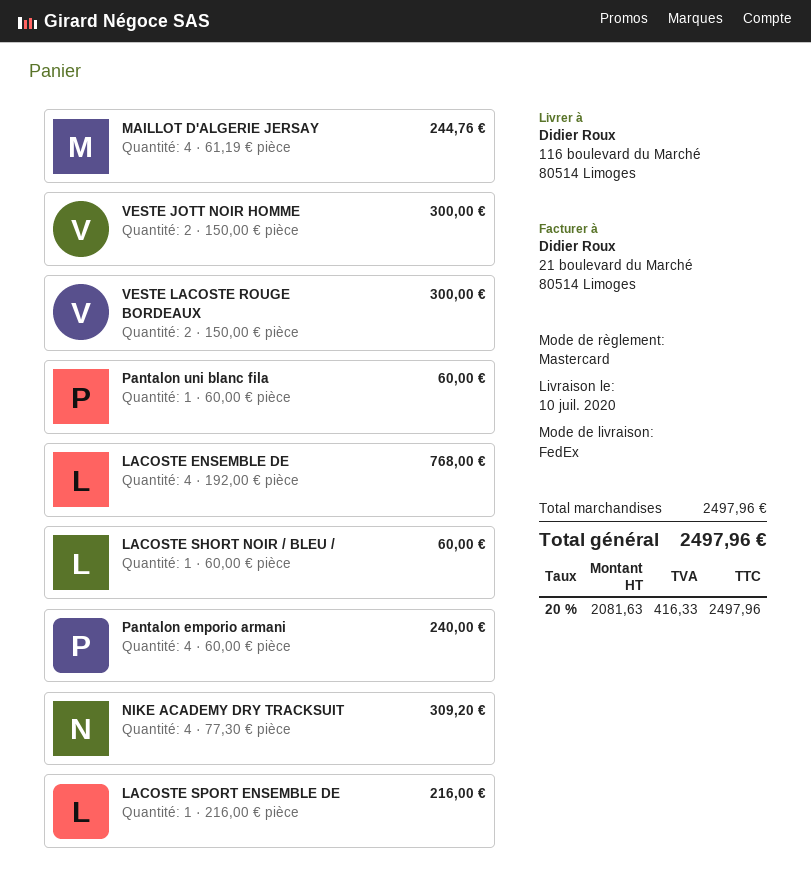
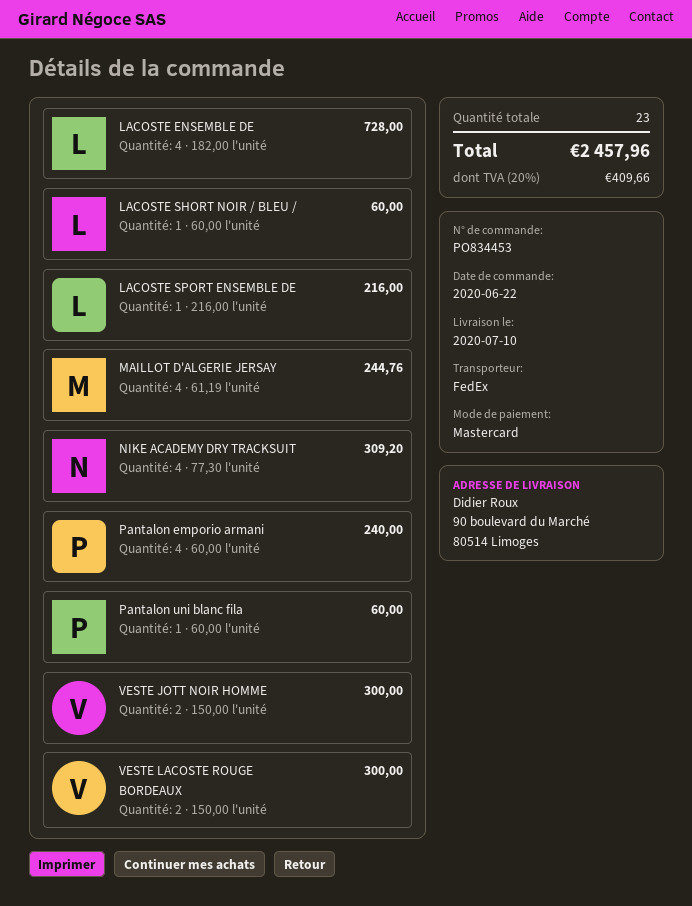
ship to: 116 boulevard du Marché, 80514 Limoges -> 90 boulevard du Marché, 80514 Limoges
LACOSTE ENSEMBLE DE: 4 x 192.00 = 768.00 -> 4 x 182.00 = 728.00
tax: 20% = 416.33 -> 20% = 409.66
total: 2497.96 -> 2457.96

